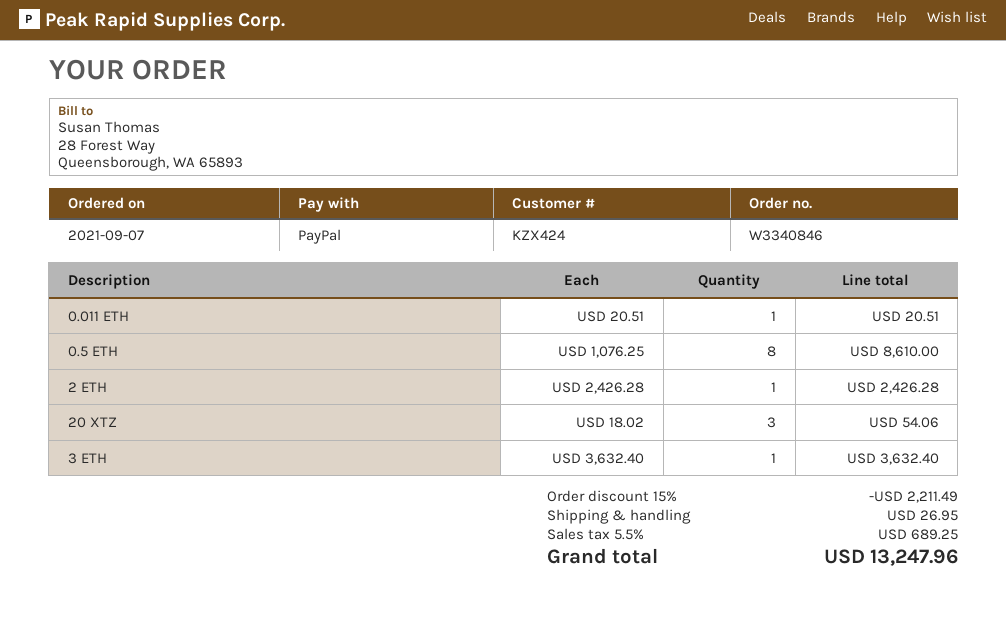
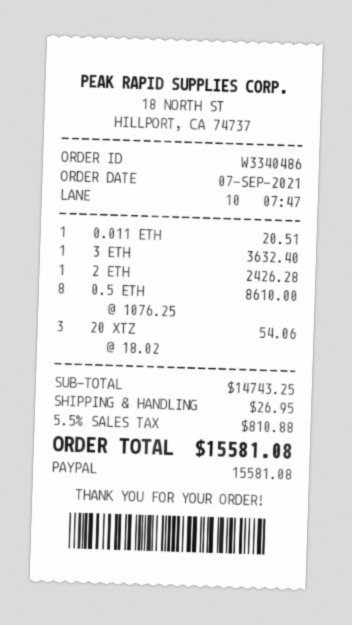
order number: W3340846 -> W3340486
discount: 15% = 2211.49 -> none
tax: 5.5% = 689.25 -> 5.5% = 810.88
total: 13247.96 -> 15581.08

